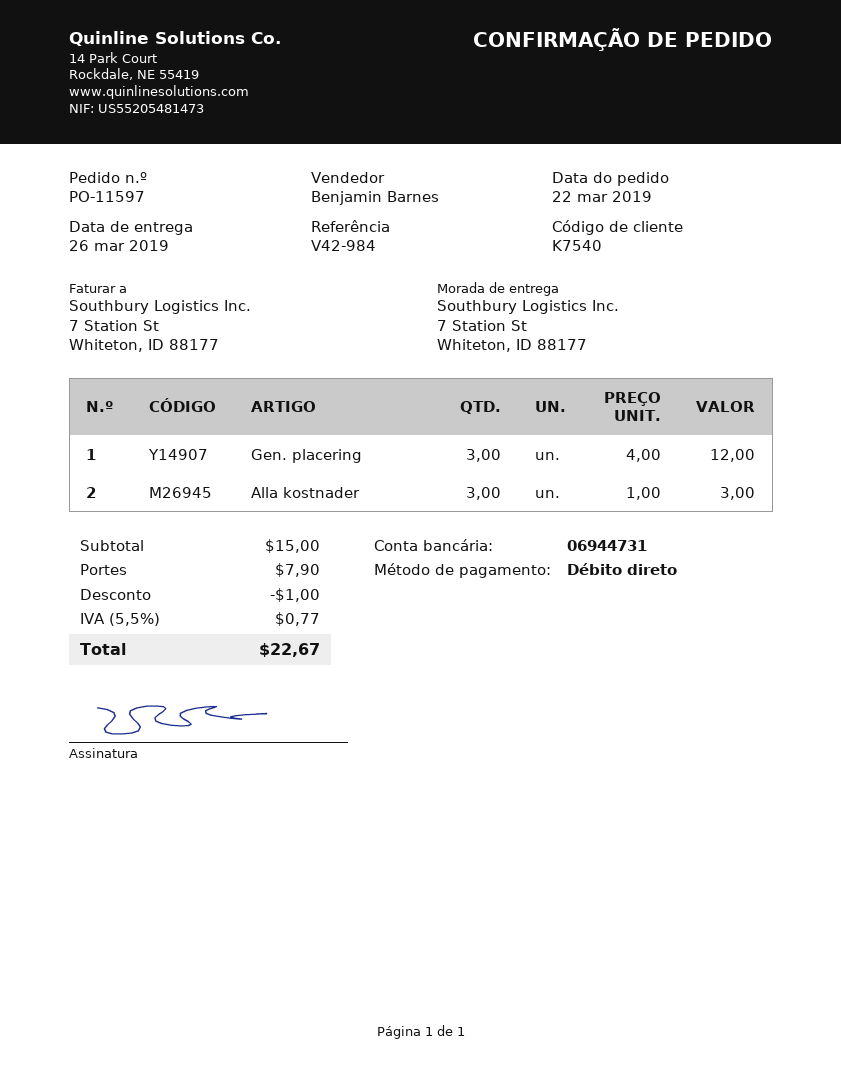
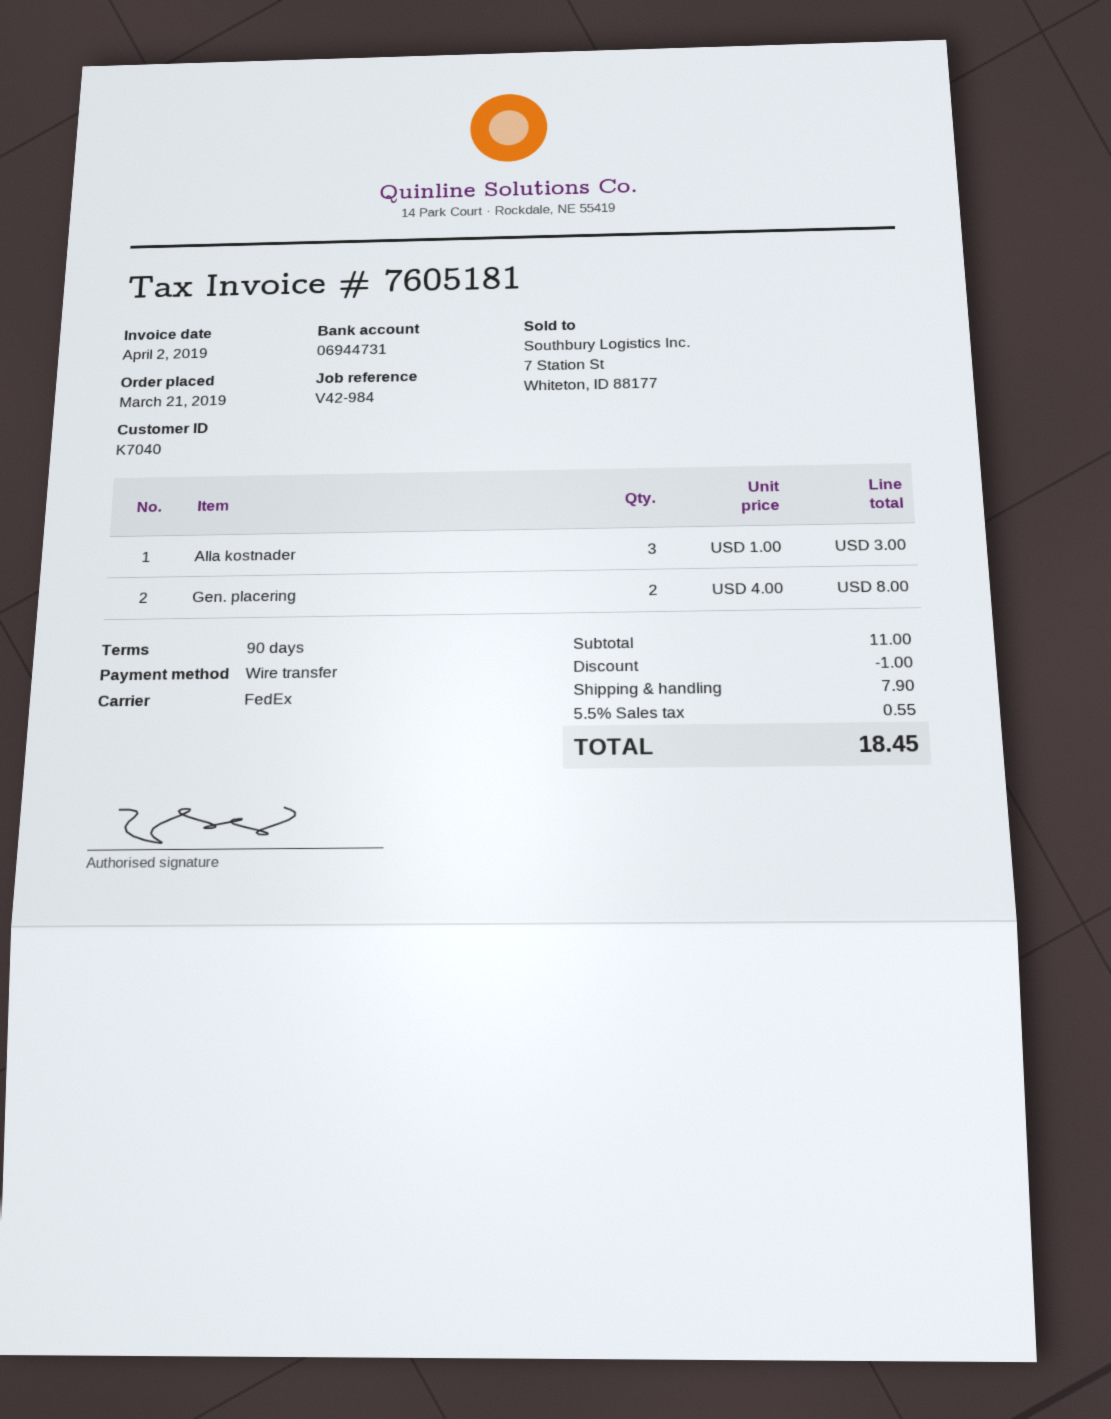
order date: 2019-03-22 -> 2019-03-21
customer number: K7540 -> K7040
payment method: direct debit -> bank transfer
Gen. placering: 3 x 4.00 = 12.00 -> 2 x 4.00 = 8.00
subtotal: 15.00 -> 11.00
tax: 5.5% = 0.77 -> 5.5% = 0.55
total: 22.67 -> 18.45

